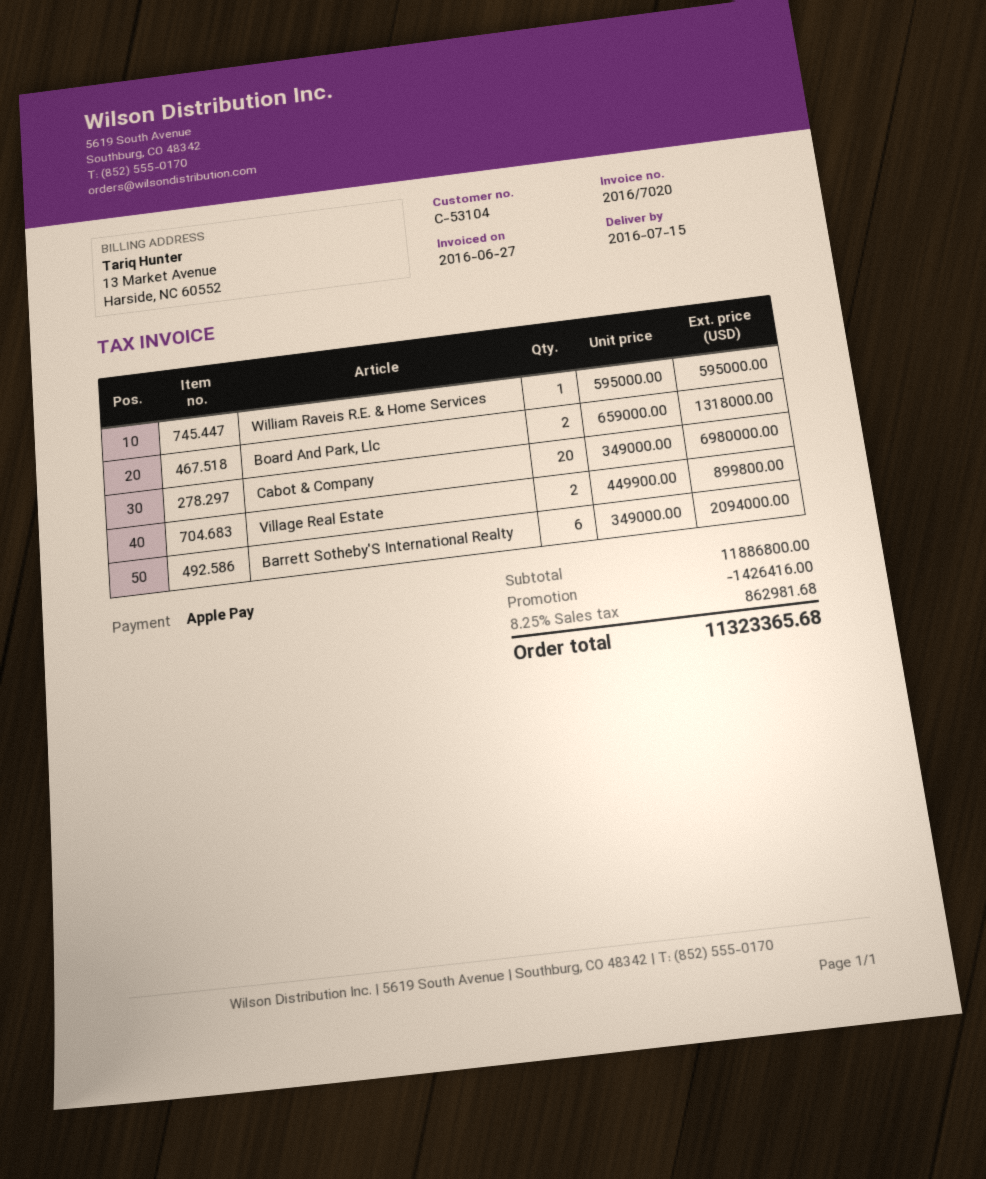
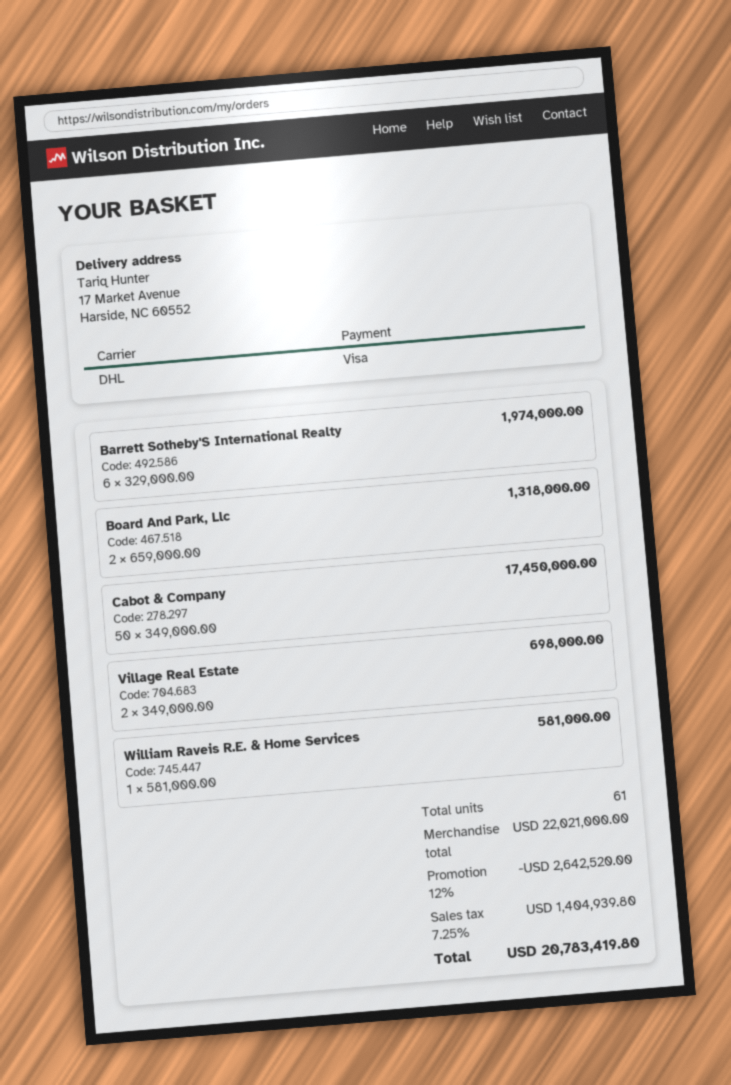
payment method: Apple Pay -> Visa
William Raveis R.E. & Home Services: 1 x 595000.00 = 595000.00 -> 1 x 581000.00 = 581000.00
Cabot & Company: 20 x 349000.00 = 6980000.00 -> 50 x 349000.00 = 17450000.00
Village Real Estate: 2 x 449900.00 = 899800.00 -> 2 x 349000.00 = 698000.00
Barrett Sotheby'S International Realty: 6 x 349000.00 = 2094000.00 -> 6 x 329000.00 = 1974000.00
subtotal: 11886800.00 -> 22021000.00
discount: 1426416.00 -> 2642520.00
tax: 8.25% = 862981.68 -> 7.25% = 1404939.80
total: 11323365.68 -> 20783419.80

